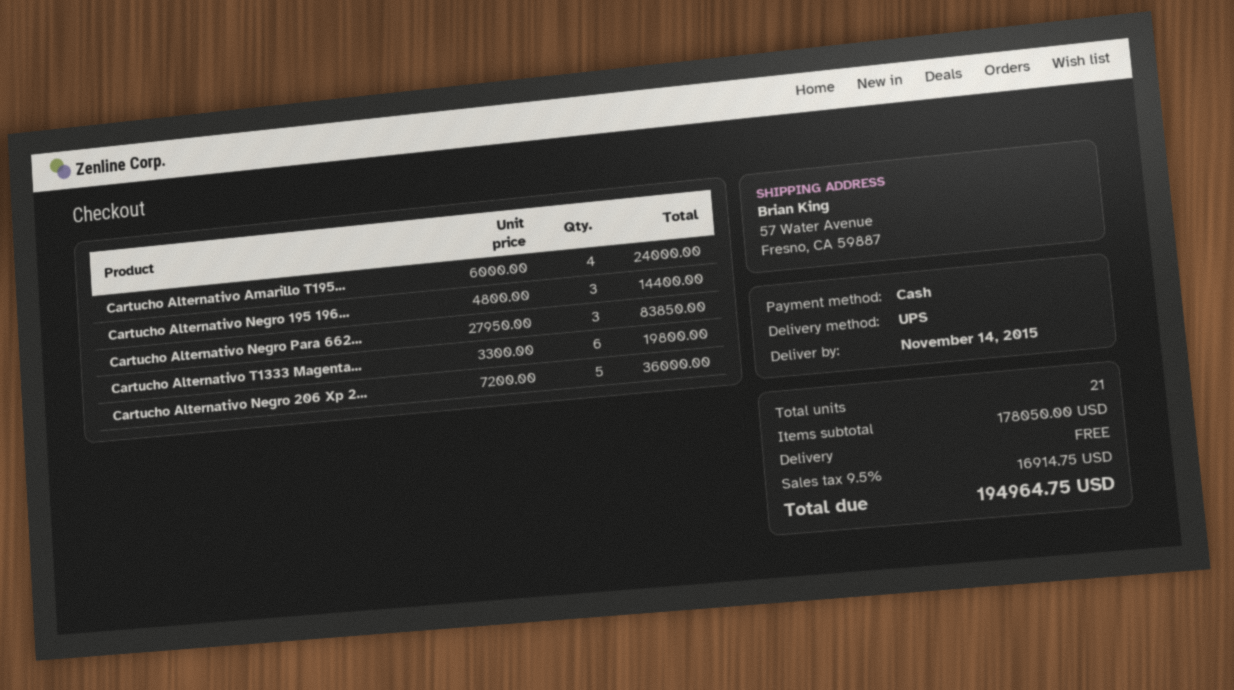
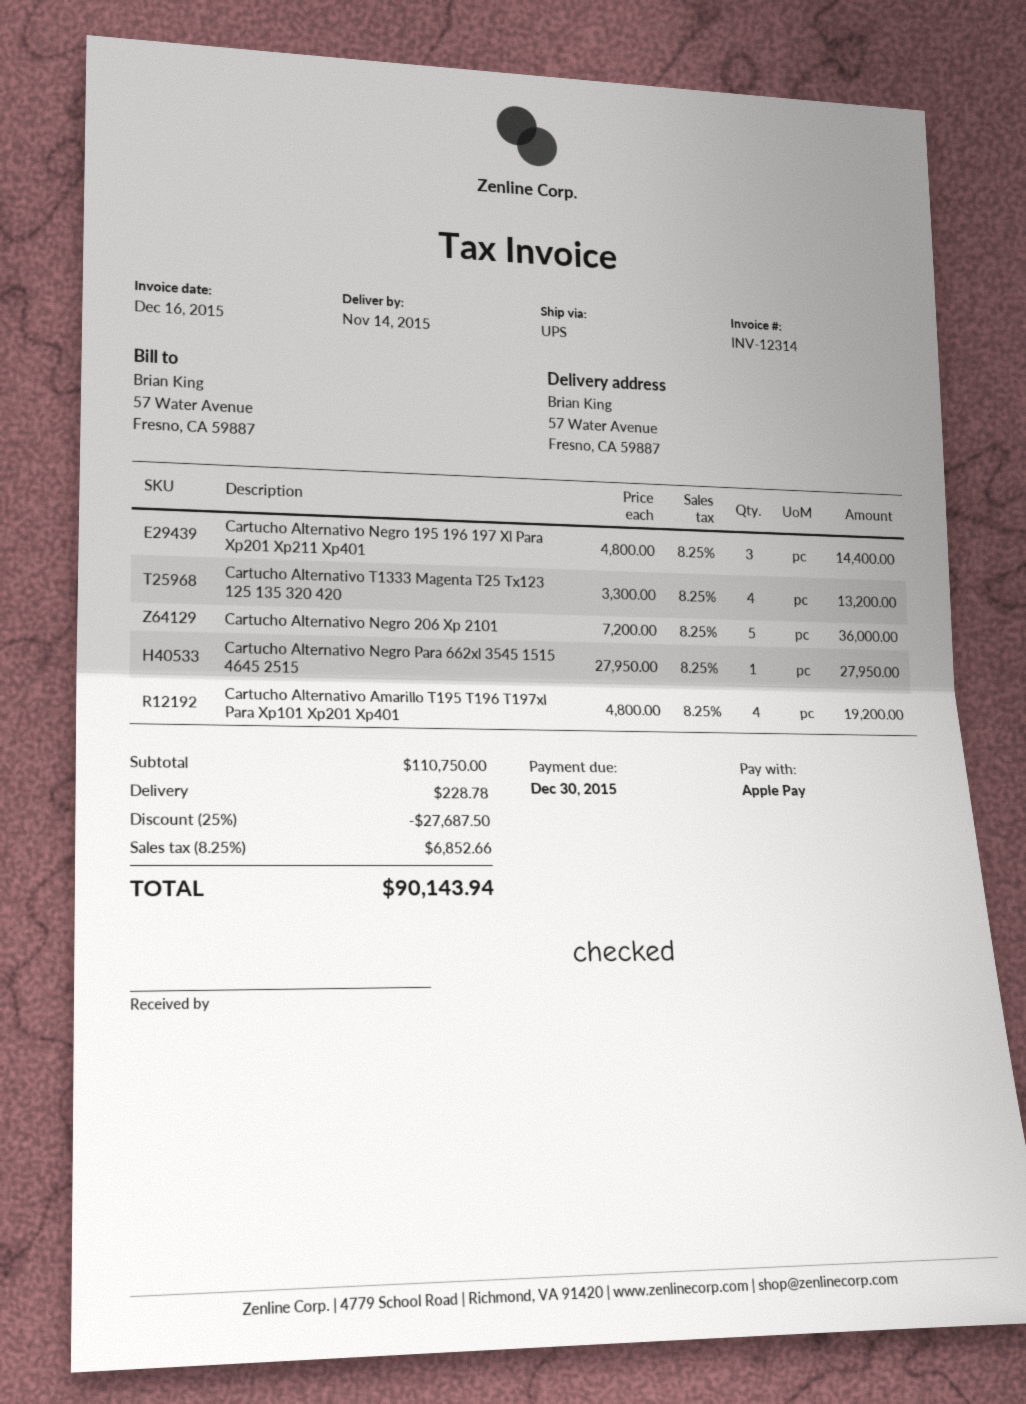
payment method: cash -> Apple Pay
Cartucho Alternativo Amarillo T195...: 4 x 6000.00 = 24000.00 -> 4 x 4800.00 = 19200.00
Cartucho Alternativo Negro Para 662...: 3 x 27950.00 = 83850.00 -> 1 x 27950.00 = 27950.00
Cartucho Alternativo T1333 Magenta...: 6 x 3300.00 = 19800.00 -> 4 x 3300.00 = 13200.00
subtotal: 178050.00 -> 110750.00
discount: none -> 25% = 27687.50
shipping: 0.00 -> 228.78
tax: 9.5% = 16914.75 -> 8.25% = 6852.66
total: 194964.75 -> 90143.94

